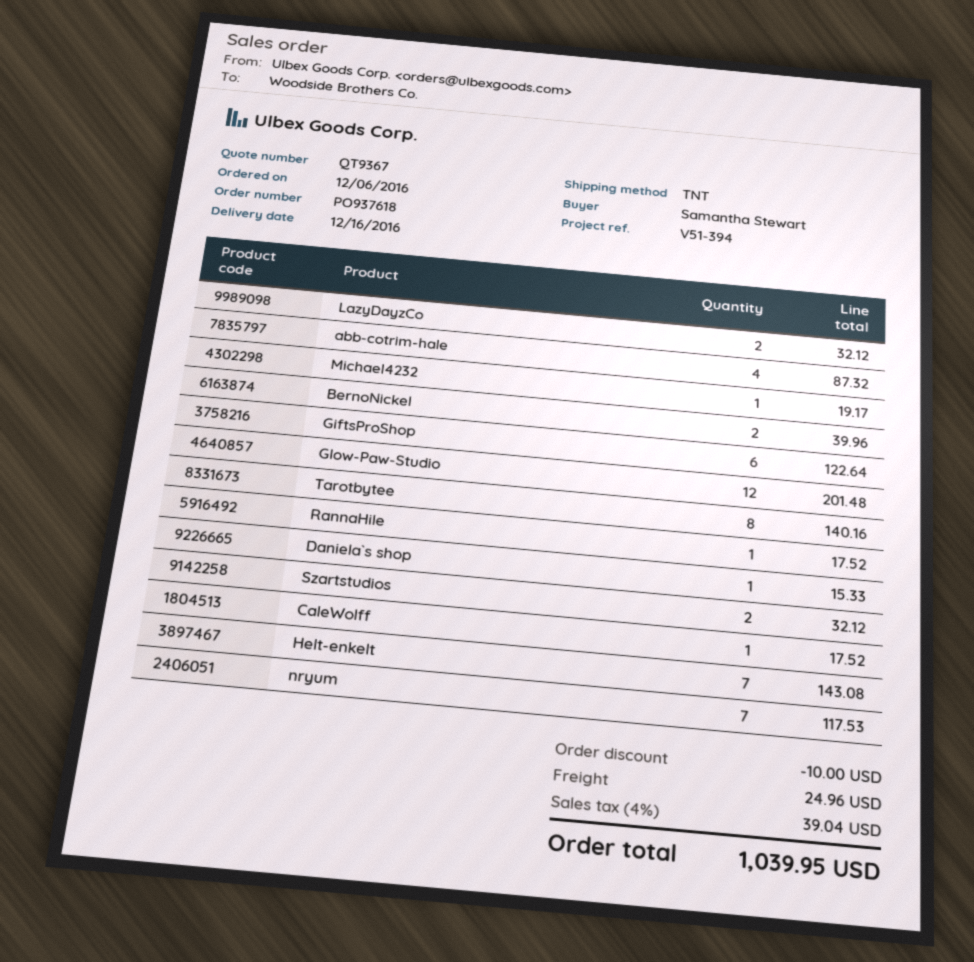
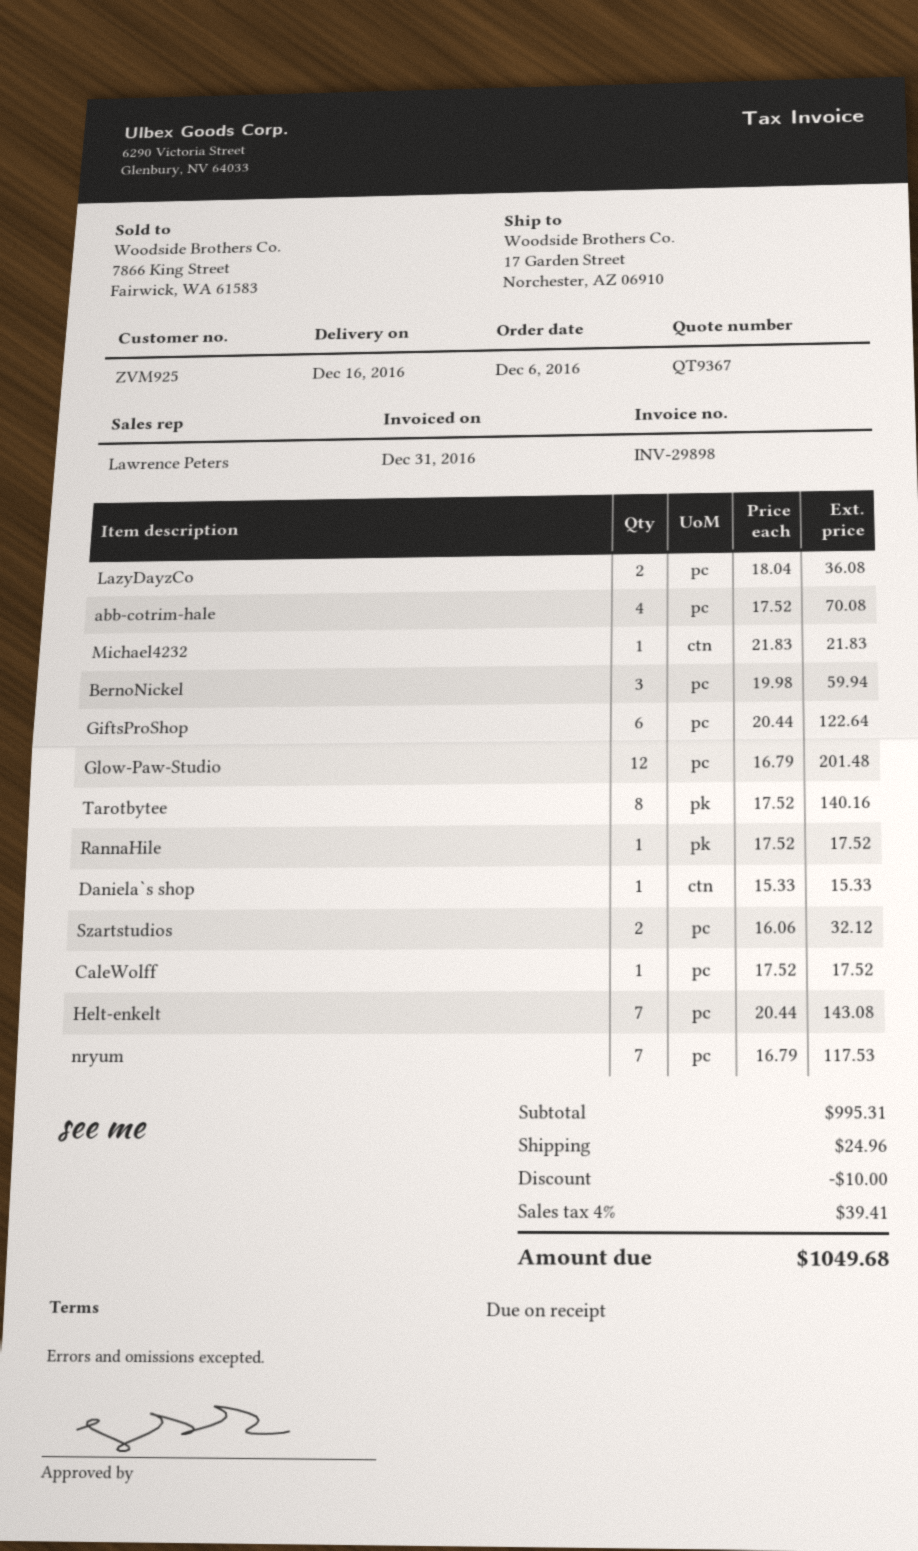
LazyDayzCo: 2 for 32.12 -> 2 for 36.08
abb-cotrim-hale: 4 for 87.32 -> 4 for 70.08
Michael4232: 1 for 19.17 -> 1 for 21.83
BernoNickel: 2 for 39.96 -> 3 for 59.94
tax: 4% = 39.04 -> 4% = 39.41
total: 1039.95 -> 1049.68

